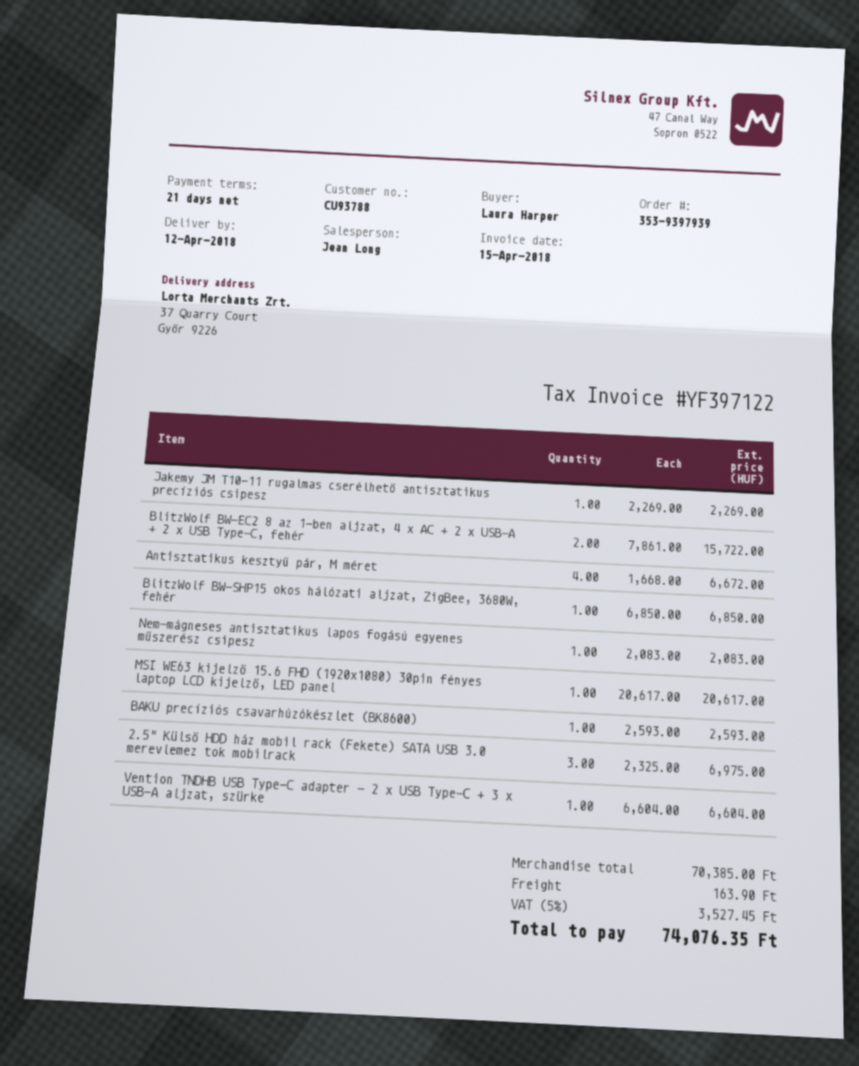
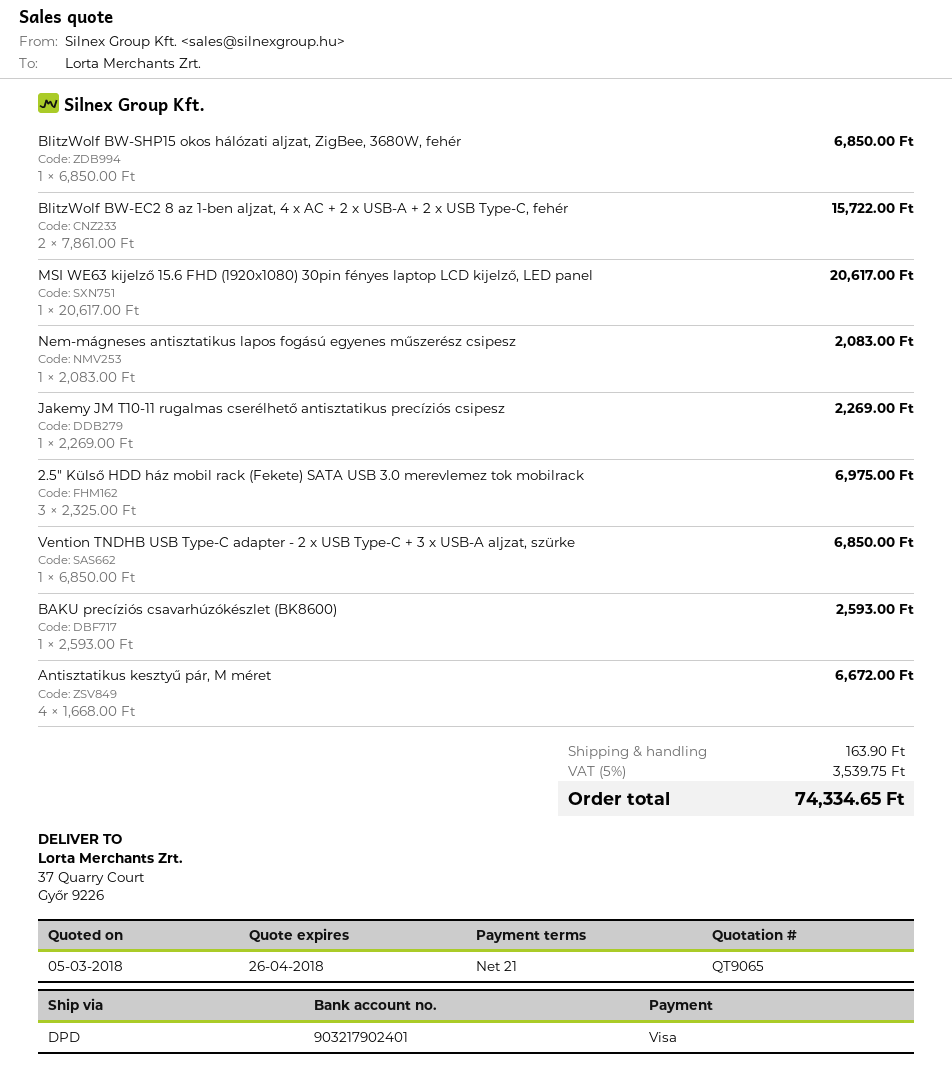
Vention TNDHB USB Type-C adapter - 2 x USB Type-C + 3 x USB-A aljzat, szürke: 1 x 6604.00 = 6604.00 -> 1 x 6850.00 = 6850.00
tax: 5% = 3527.45 -> 5% = 3539.75
total: 74076.35 -> 74334.65

